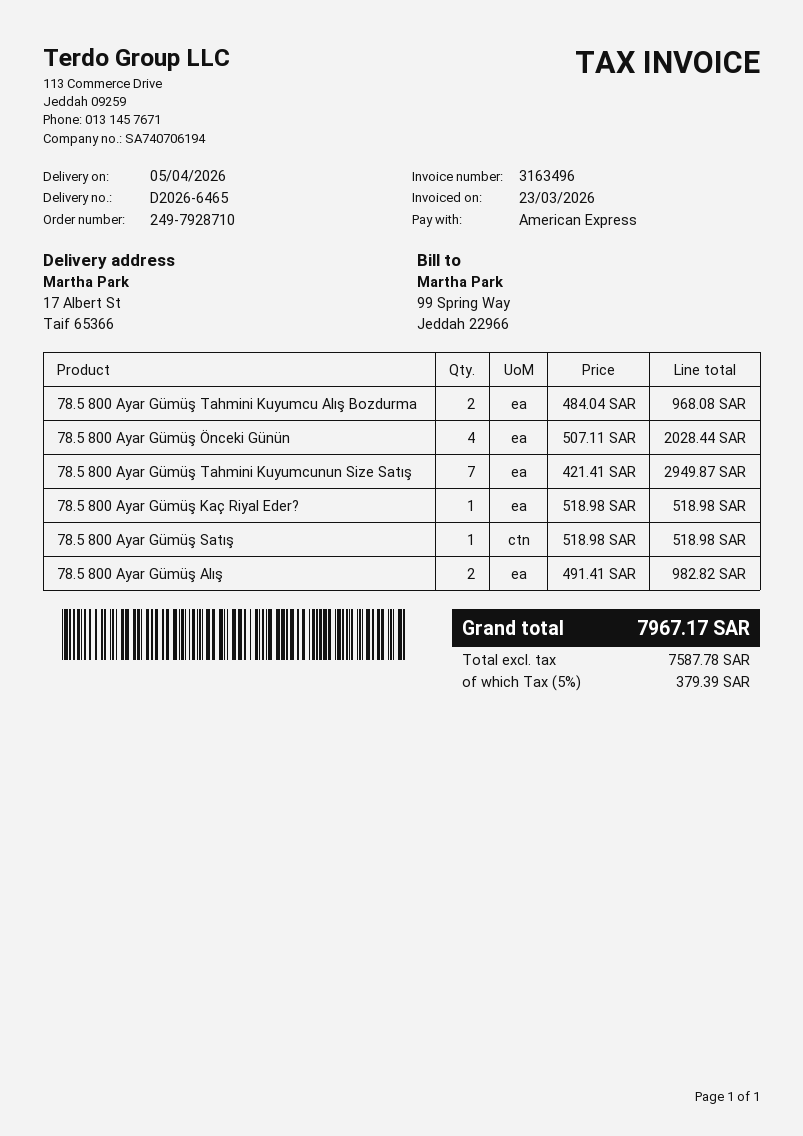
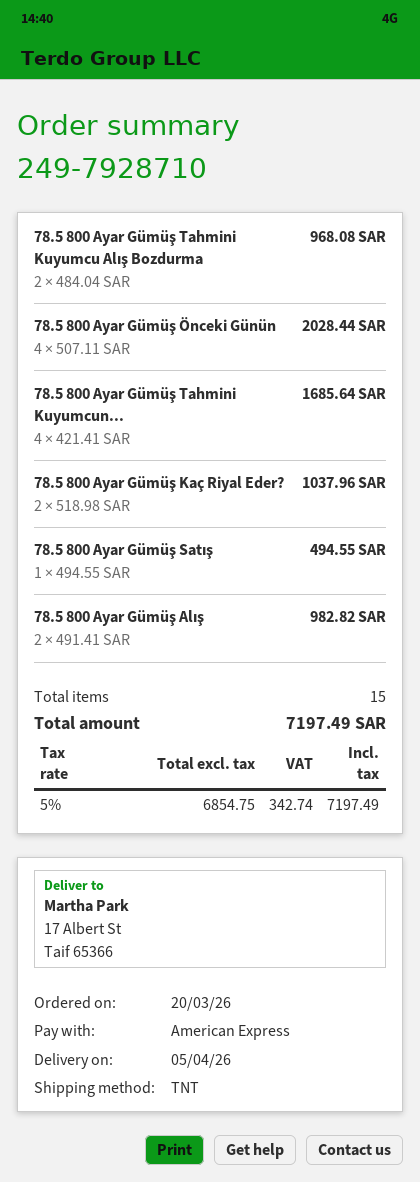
78.5 800 Ayar Gümüş Tahmini Kuyumcunun Size Satış: 7 x 421.41 = 2949.87 -> 4 x 421.41 = 1685.64
78.5 800 Ayar Gümüş Kaç Riyal Eder?: 1 x 518.98 = 518.98 -> 2 x 518.98 = 1037.96
78.5 800 Ayar Gümüş Satış: 1 x 518.98 = 518.98 -> 1 x 494.55 = 494.55
net: 7587.78 -> 6854.75
tax: 5% = 379.39 -> 5% = 342.74
total: 7967.17 -> 7197.49

